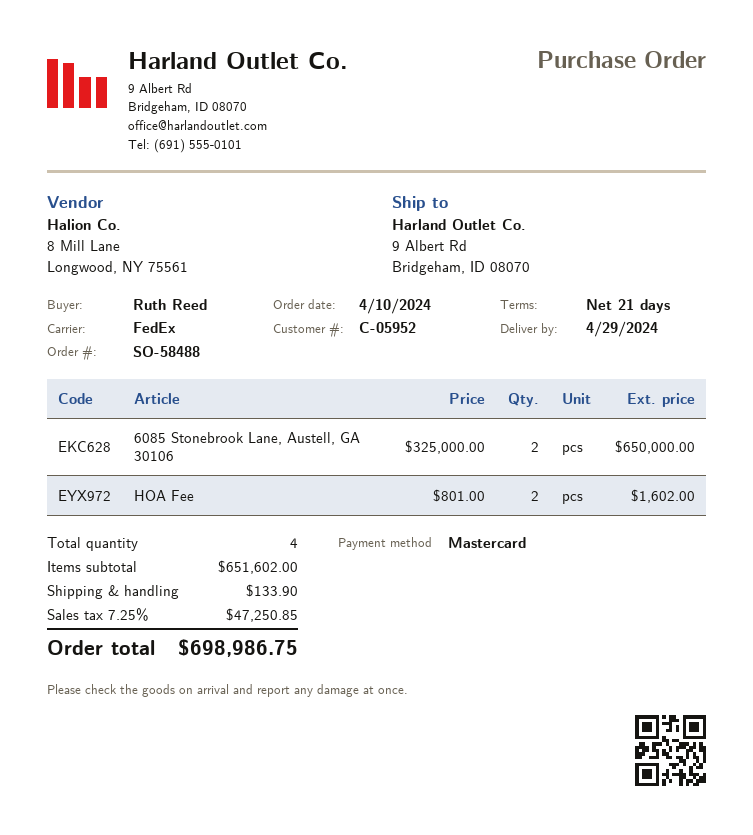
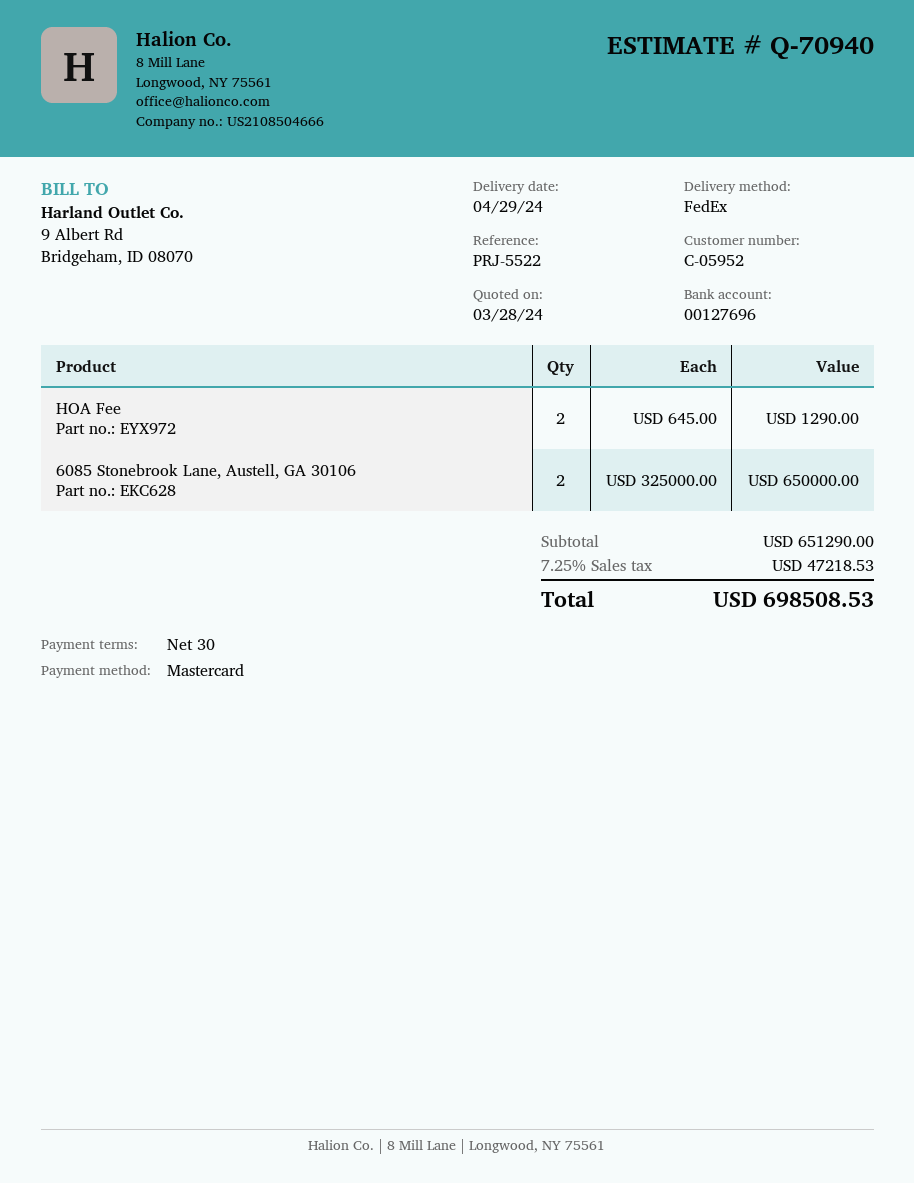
payment terms: 21 days -> 30 days
HOA Fee: 2 x 801.00 = 1602.00 -> 2 x 645.00 = 1290.00
subtotal: 651602.00 -> 651290.00
shipping: 133.90 -> none
tax: 7.25% = 47250.85 -> 7.25% = 47218.53
total: 698986.75 -> 698508.53

